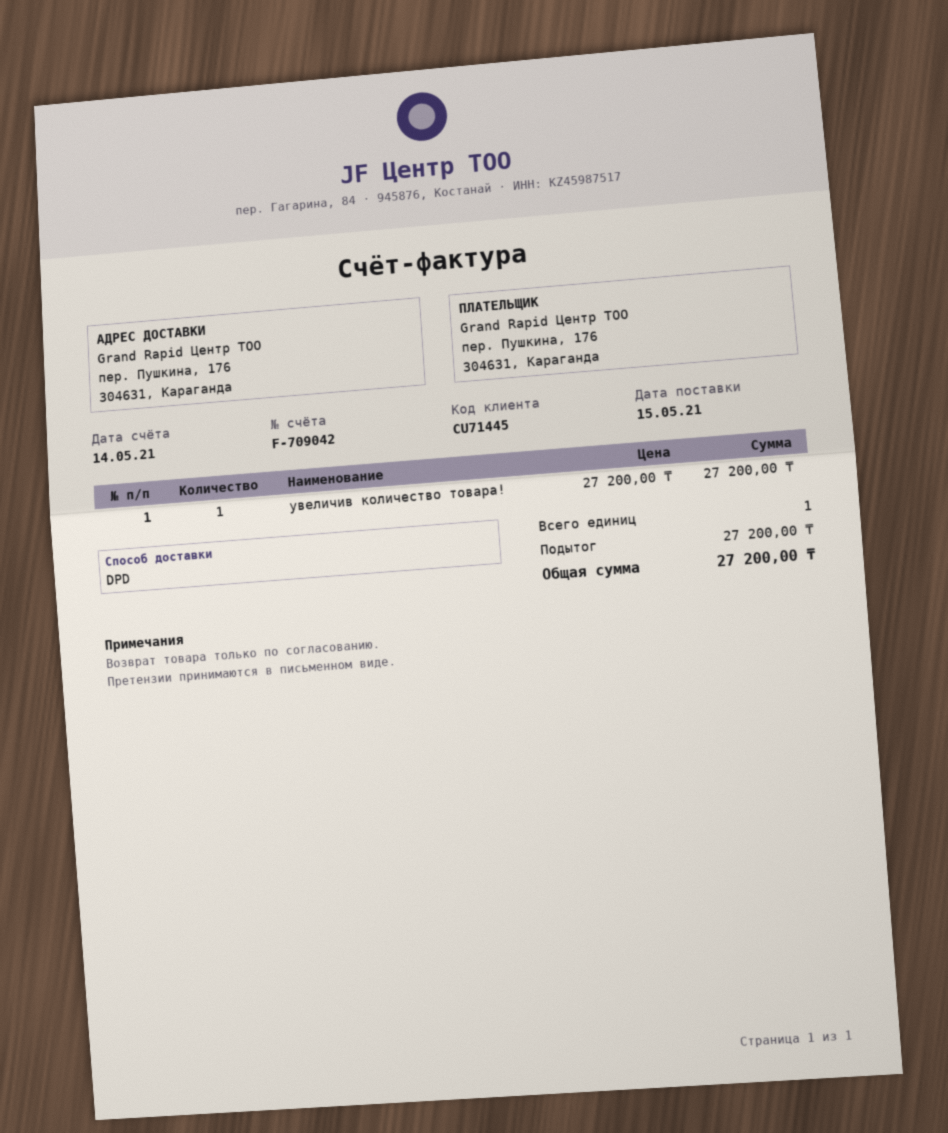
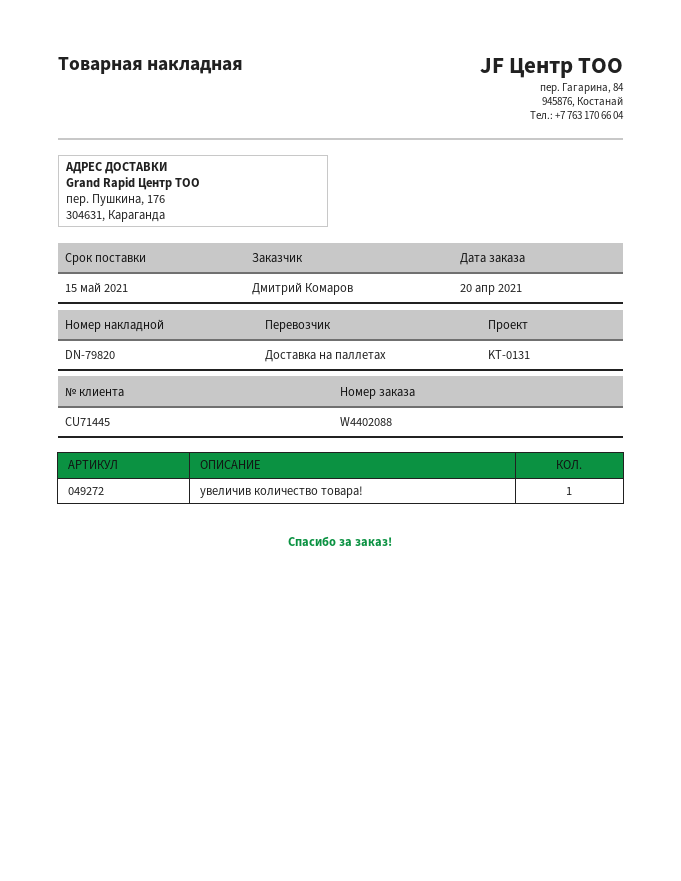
shipping method: DPD -> pallet freight

